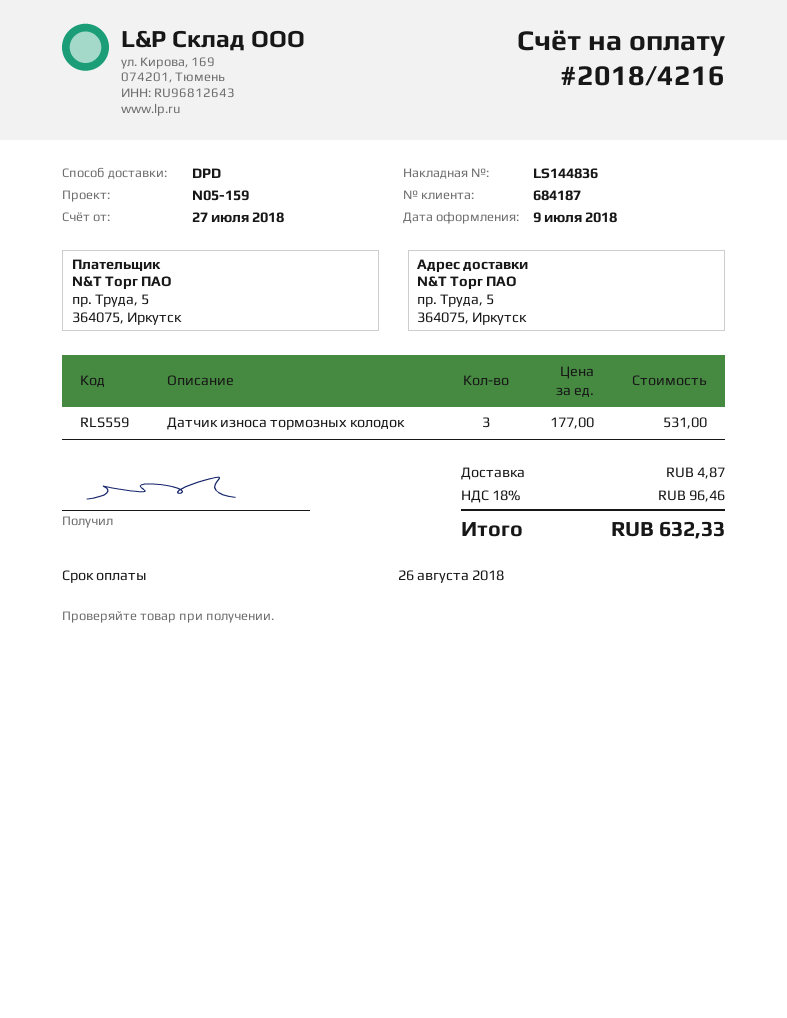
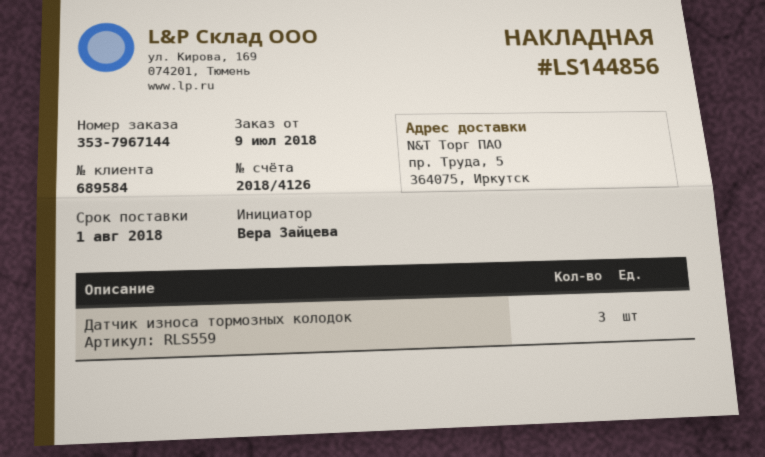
delivery note number: LS144836 -> LS144856
invoice number: 2018/4216 -> 2018/4126
customer number: 684187 -> 689584

